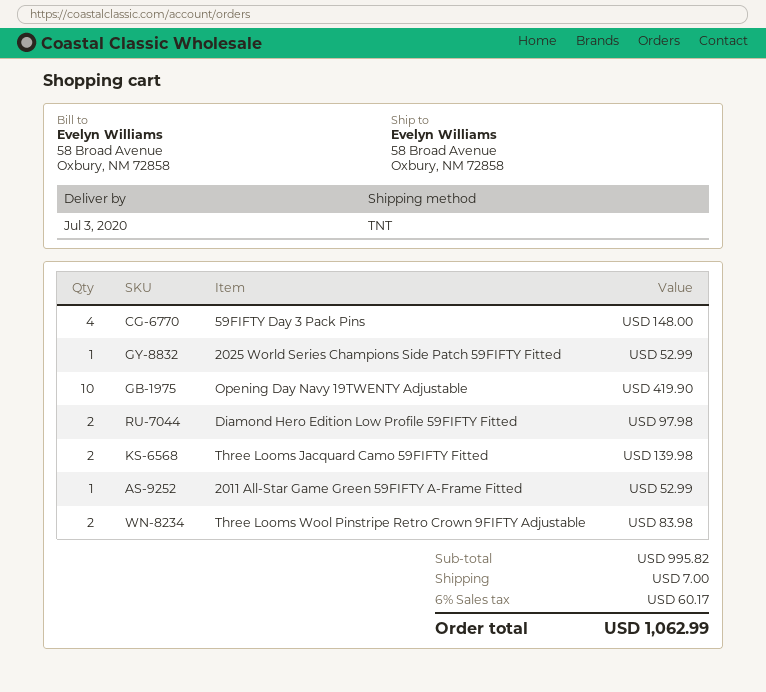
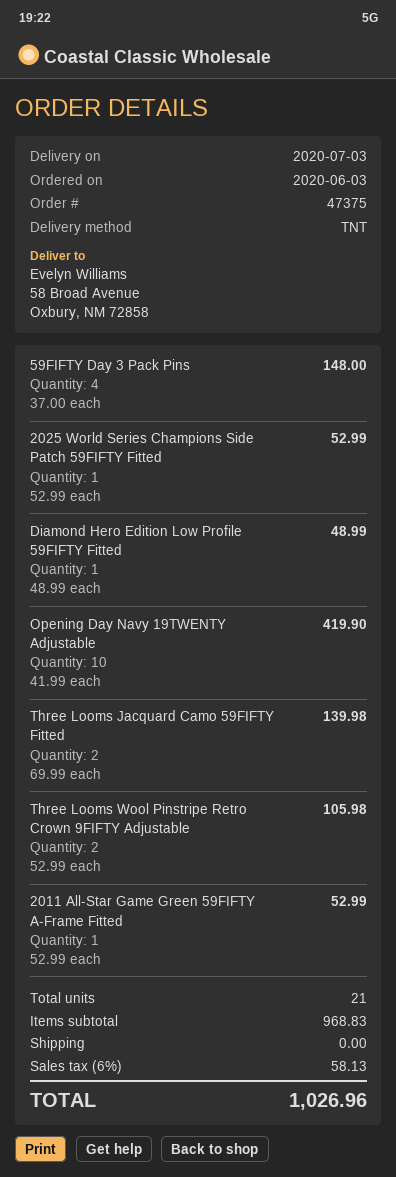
Diamond Hero Edition Low Profile 59FIFTY Fitted: 2 for 97.98 -> 1 for 48.99
Three Looms Wool Pinstripe Retro Crown 9FIFTY Adjustable: 2 for 83.98 -> 2 for 105.98
subtotal: 995.82 -> 968.83
shipping: 7.00 -> 0.00
tax: 6% = 60.17 -> 6% = 58.13
total: 1062.99 -> 1026.96

